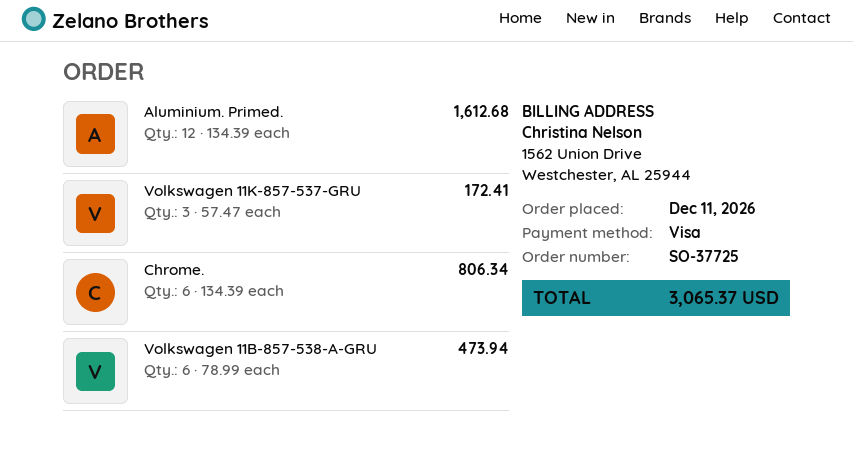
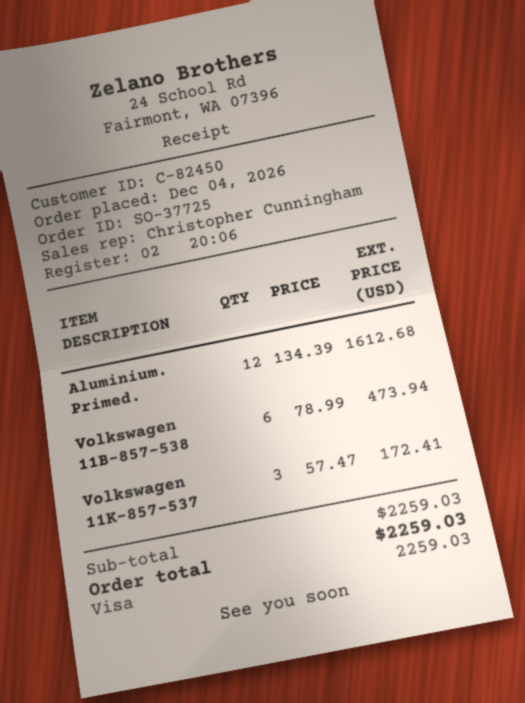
order date: 2026-12-11 -> 2026-12-04
Chrome.: 6 x 134.39 = 806.34 -> none
total: 3065.37 -> 2259.03

